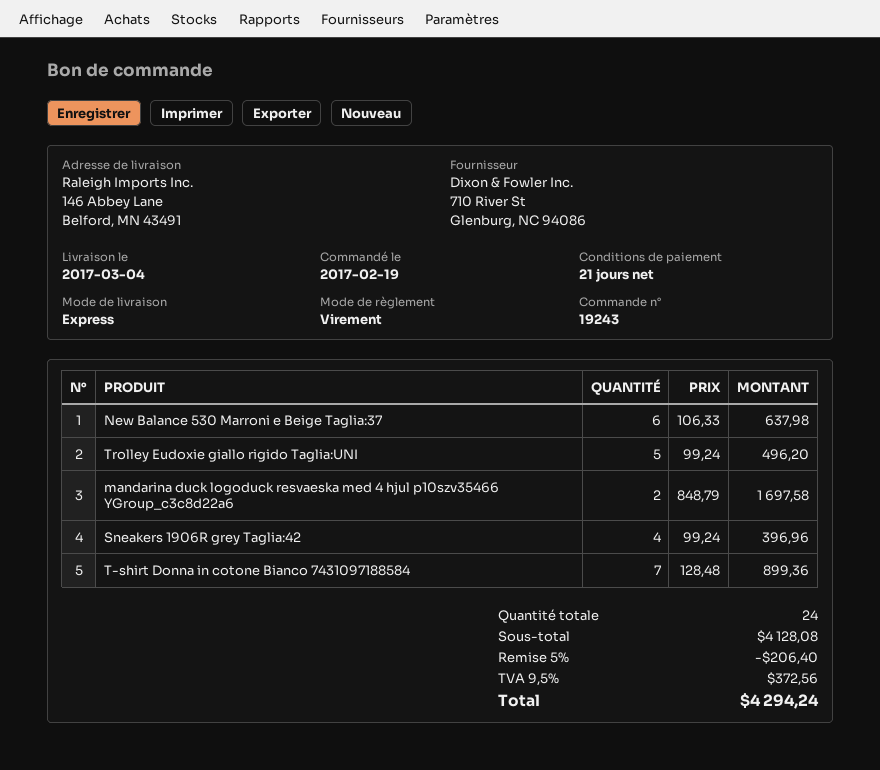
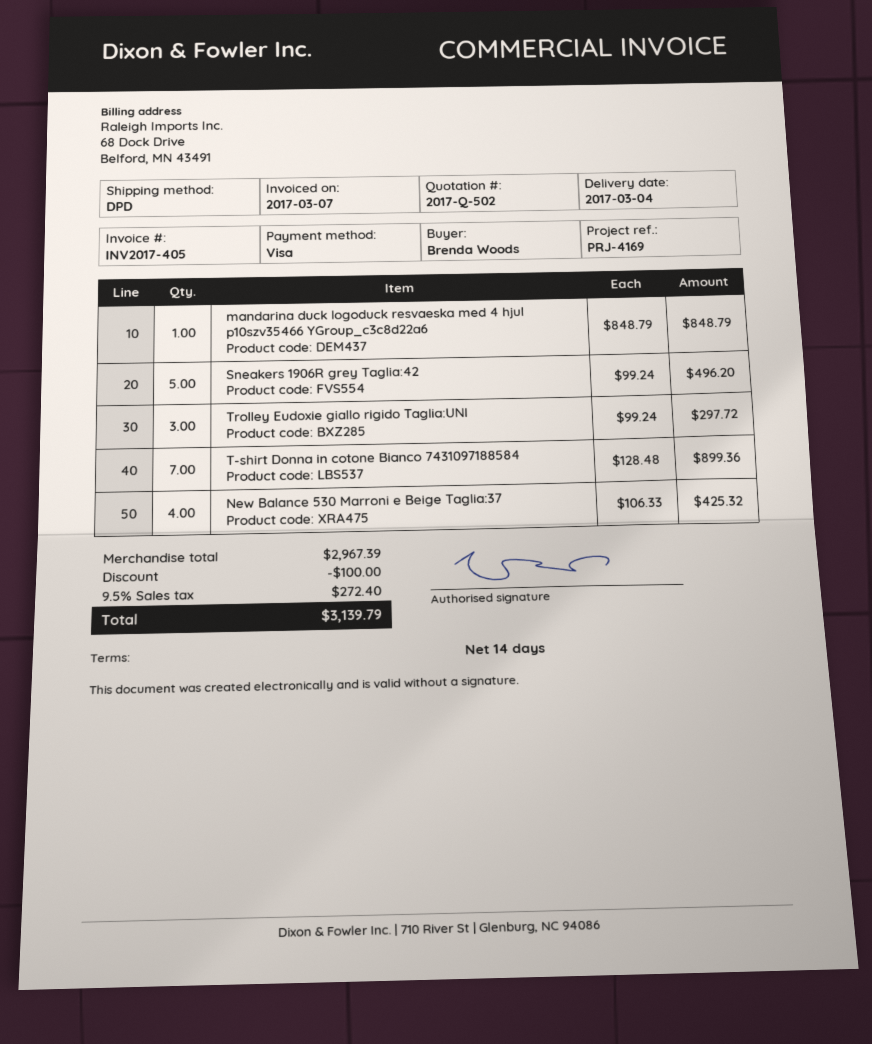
payment terms: 21 days -> 14 days
payment method: bank transfer -> Visa
shipping method: express -> DPD
New Balance 530 Marroni e Beige Taglia:37: 6 x 106.33 = 637.98 -> 4 x 106.33 = 425.32
Trolley Eudoxie giallo rigido Taglia:UNI: 5 x 99.24 = 496.20 -> 3 x 99.24 = 297.72
mandarina duck logoduck resvaeska med 4 hjul p10szv35466 YGroup_c3c8d22a6: 2 x 848.79 = 1697.58 -> 1 x 848.79 = 848.79
Sneakers 1906R grey Taglia:42: 4 x 99.24 = 396.96 -> 5 x 99.24 = 496.20
subtotal: 4128.08 -> 2967.39
discount: 206.40 -> 100.00
tax: 9.5% = 372.56 -> 9.5% = 272.40
total: 4294.24 -> 3139.79

